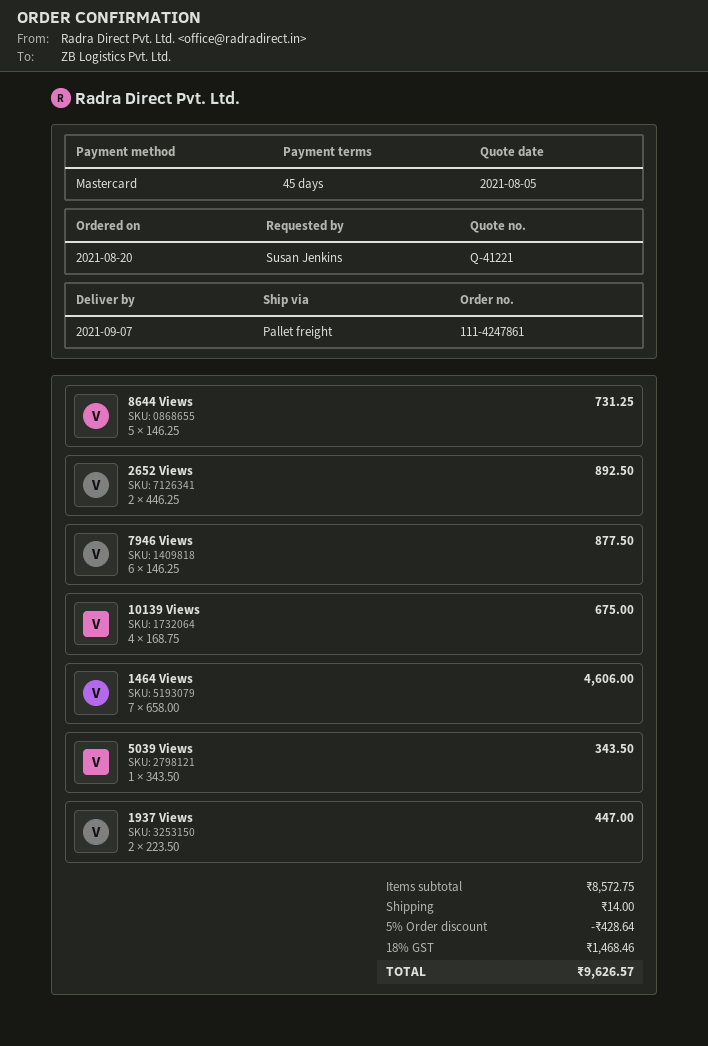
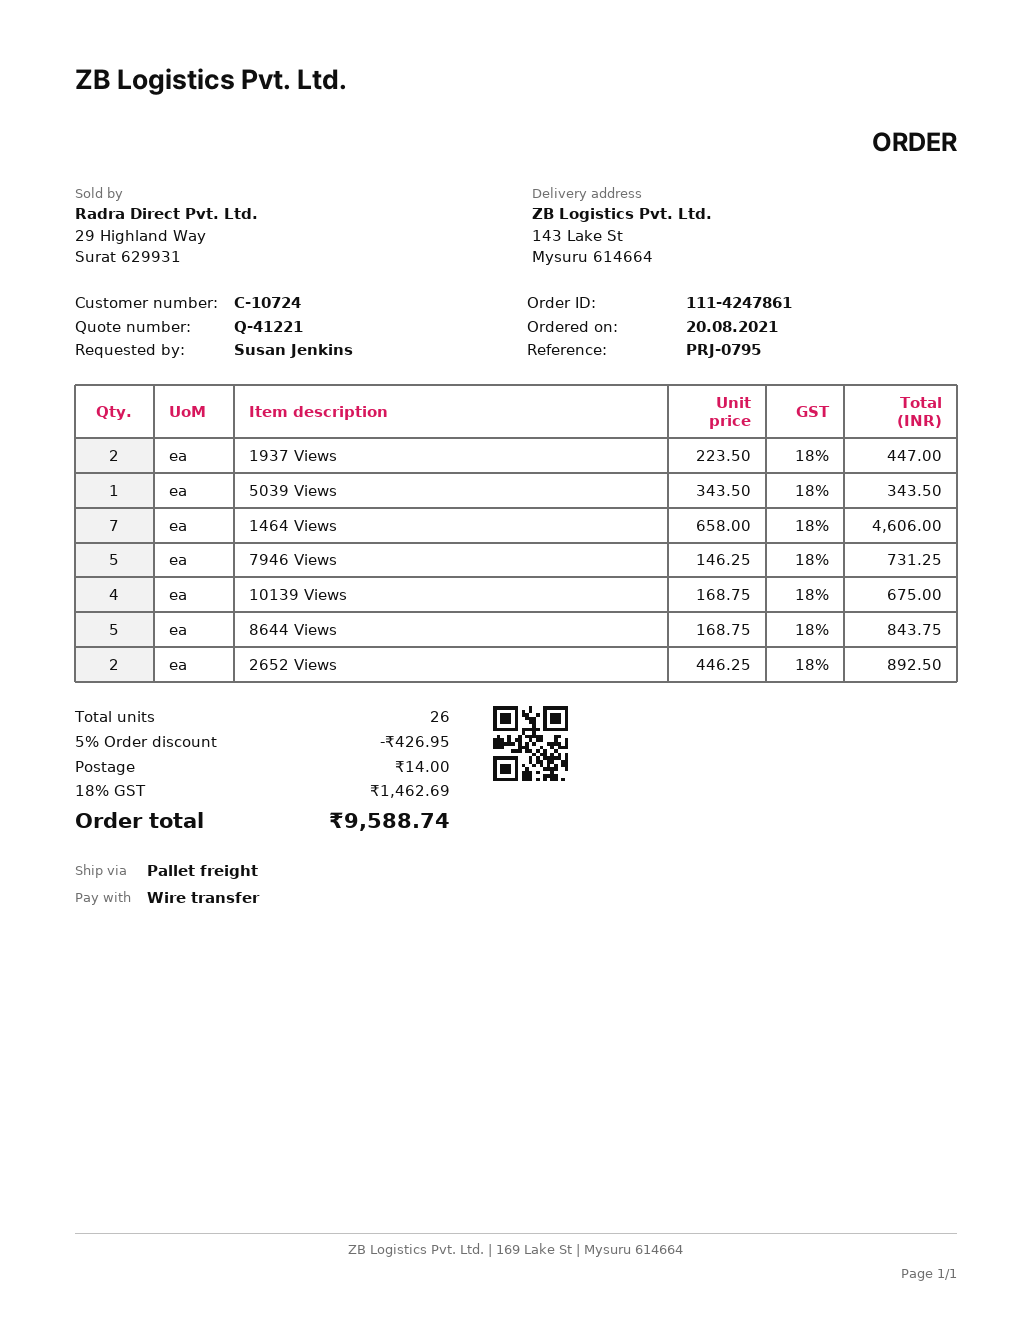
payment method: Mastercard -> bank transfer
8644 Views: 5 x 146.25 = 731.25 -> 5 x 168.75 = 843.75
7946 Views: 6 x 146.25 = 877.50 -> 5 x 146.25 = 731.25
discount: 5% = 428.64 -> 5% = 426.95
tax: 18% = 1468.46 -> 18% = 1462.69
total: 9626.57 -> 9588.74

